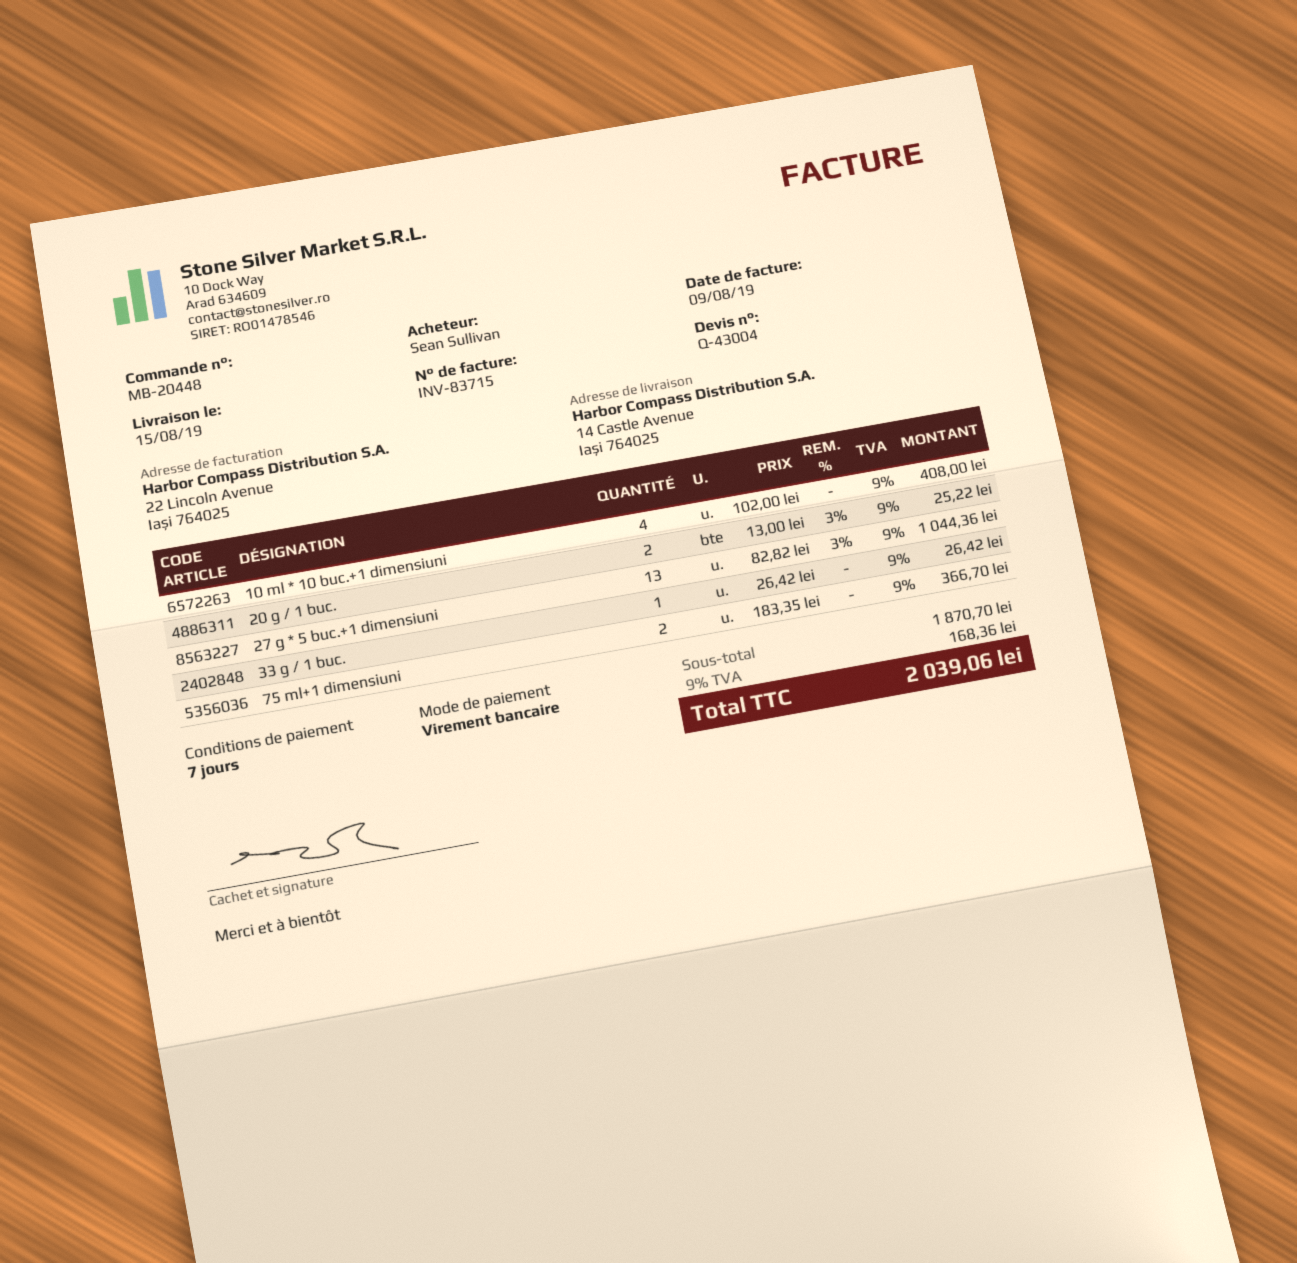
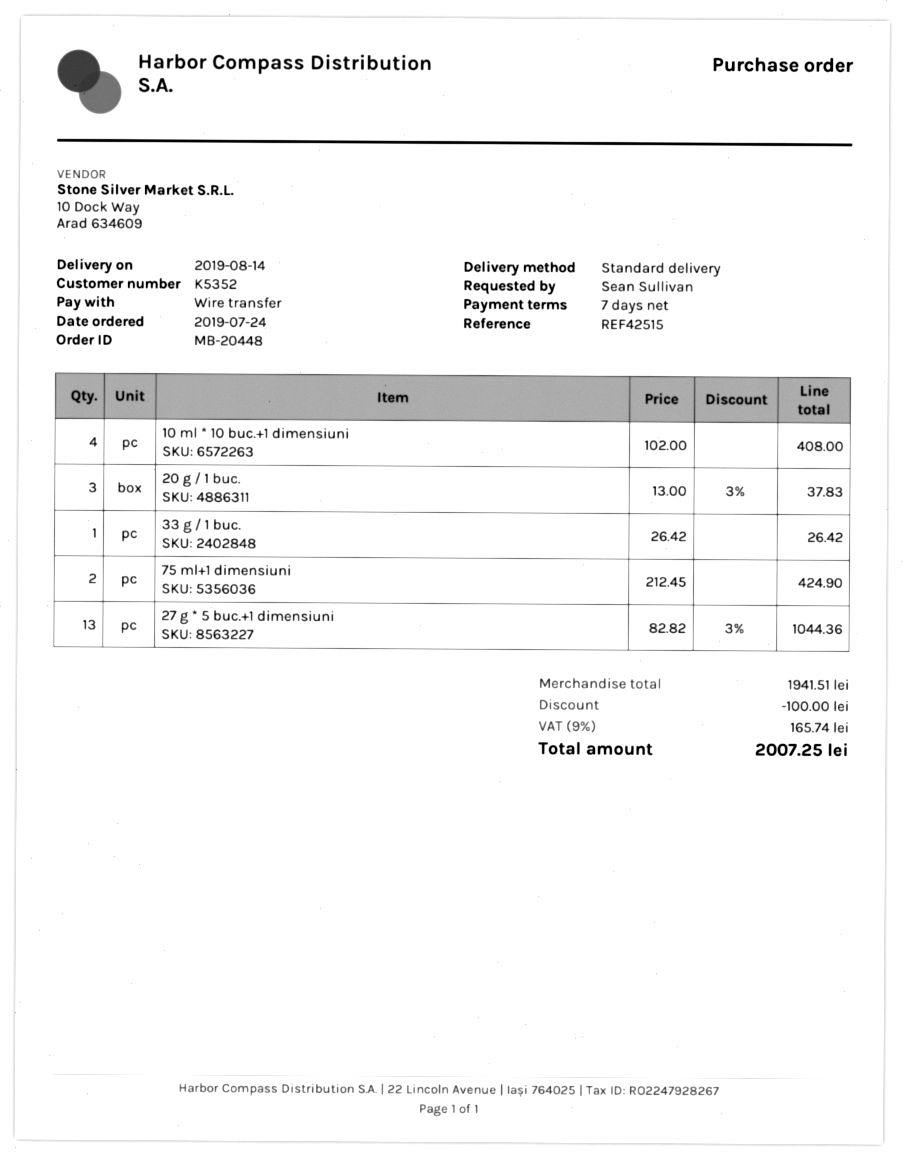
delivery date: 2019-08-15 -> 2019-08-14
20 g / 1 buc.: 2 x 13.00 - 3% = 25.22 -> 3 x 13.00 - 3% = 37.83
75 ml+1 dimensiuni: 2 x 183.35 = 366.70 -> 2 x 212.45 = 424.90
subtotal: 1870.70 -> 1941.51
discount: none -> 100.00
tax: 9% = 168.36 -> 9% = 165.74
total: 2039.06 -> 2007.25

